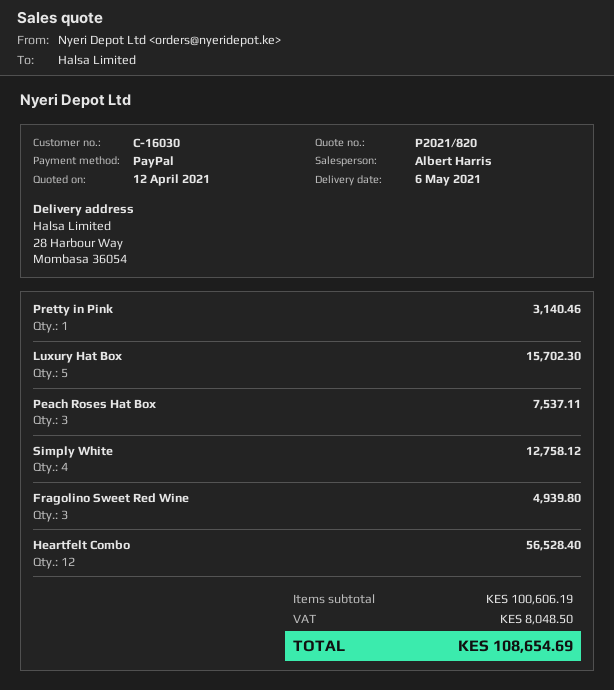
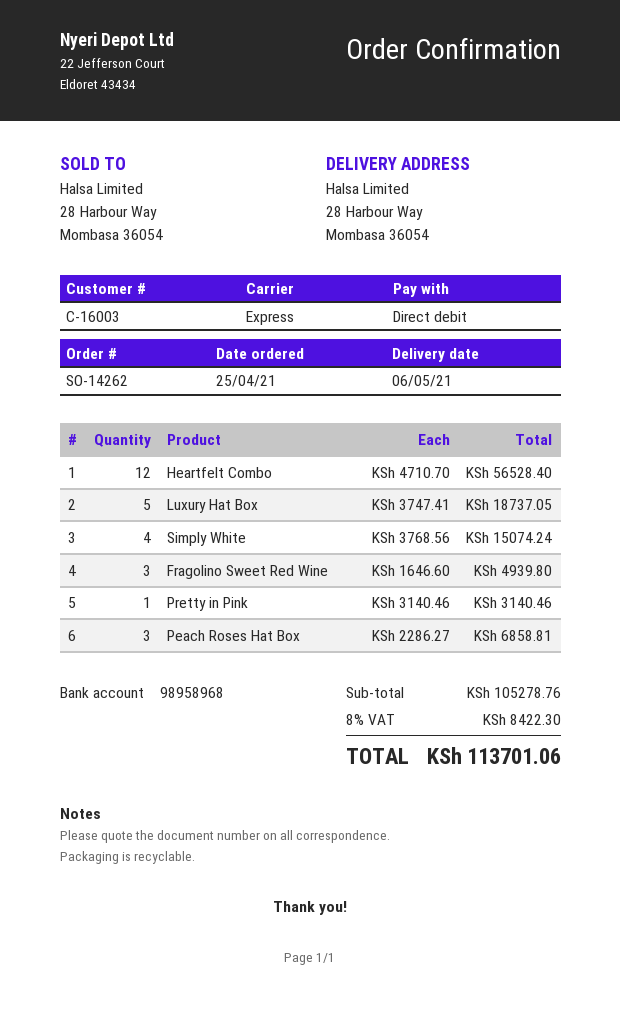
customer number: C-16030 -> C-16003
payment method: PayPal -> direct debit
Luxury Hat Box: 5 for 15702.30 -> 5 for 18737.05
Peach Roses Hat Box: 3 for 7537.11 -> 3 for 6858.81
Simply White: 4 for 12758.12 -> 4 for 15074.24
subtotal: 100606.19 -> 105278.76
tax: 8048.50 -> 8422.30
total: 108654.69 -> 113701.06

